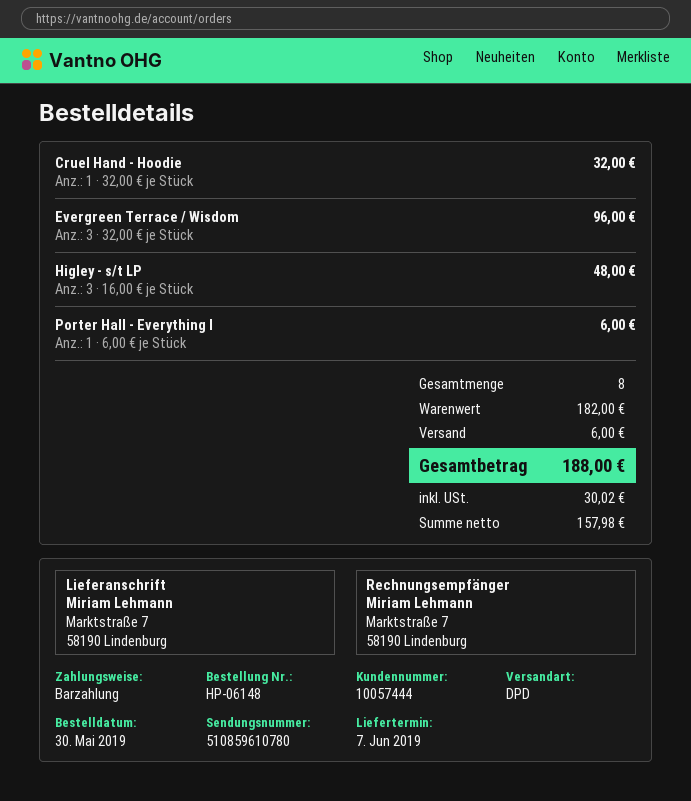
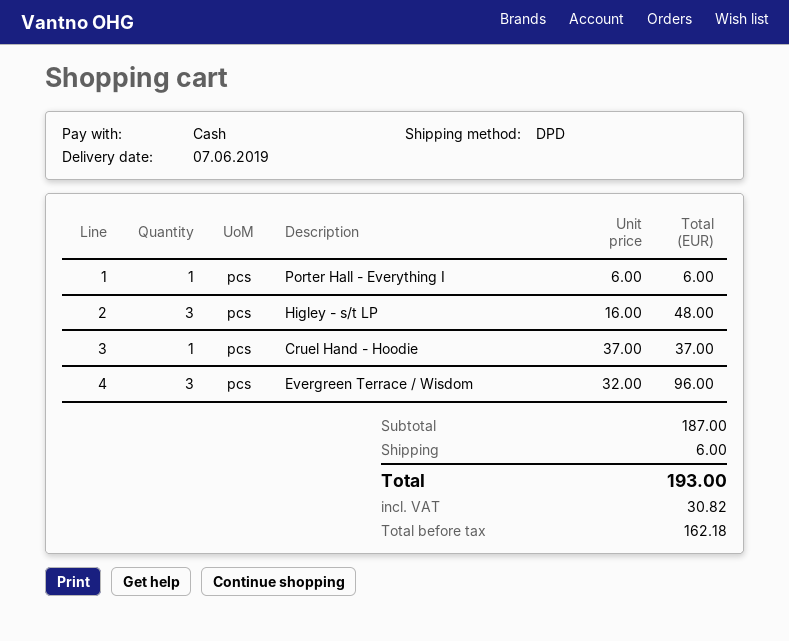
Cruel Hand - Hoodie: 1 x 32.00 = 32.00 -> 1 x 37.00 = 37.00
subtotal: 182.00 -> 187.00
net: 157.98 -> 162.18
tax: 30.02 -> 30.82
total: 188.00 -> 193.00

